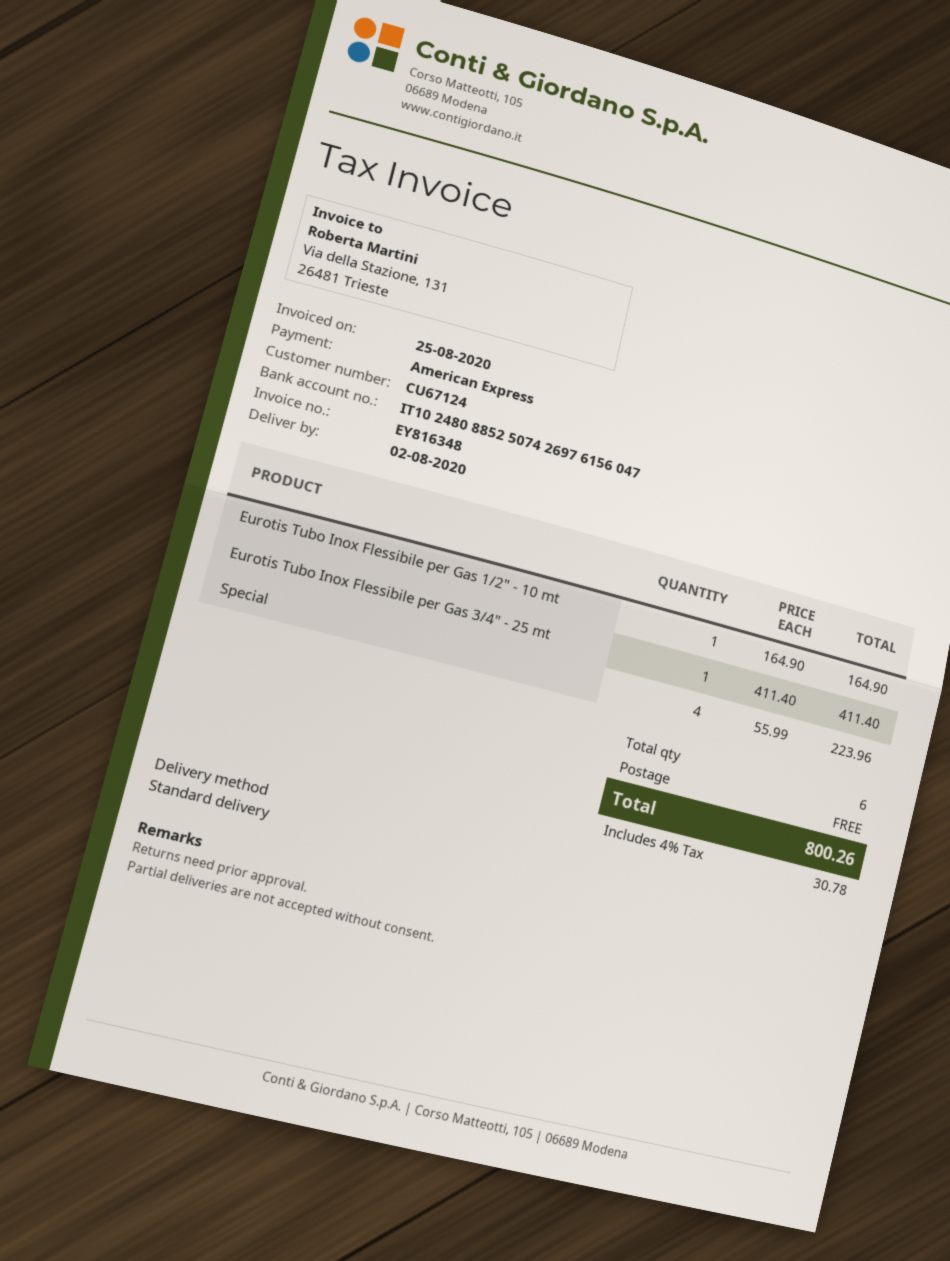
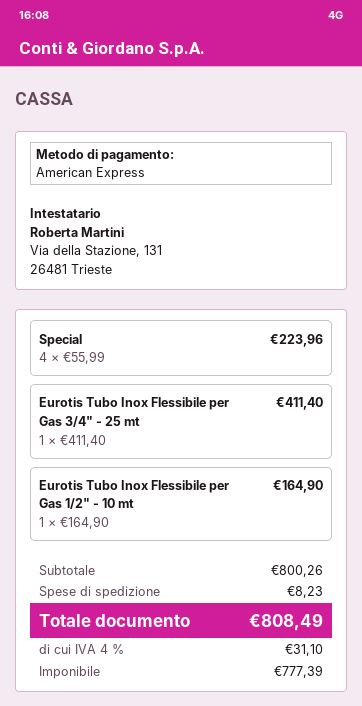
shipping: 0.00 -> 8.23
tax: 4% = 30.78 -> 4% = 31.10
total: 800.26 -> 808.49

